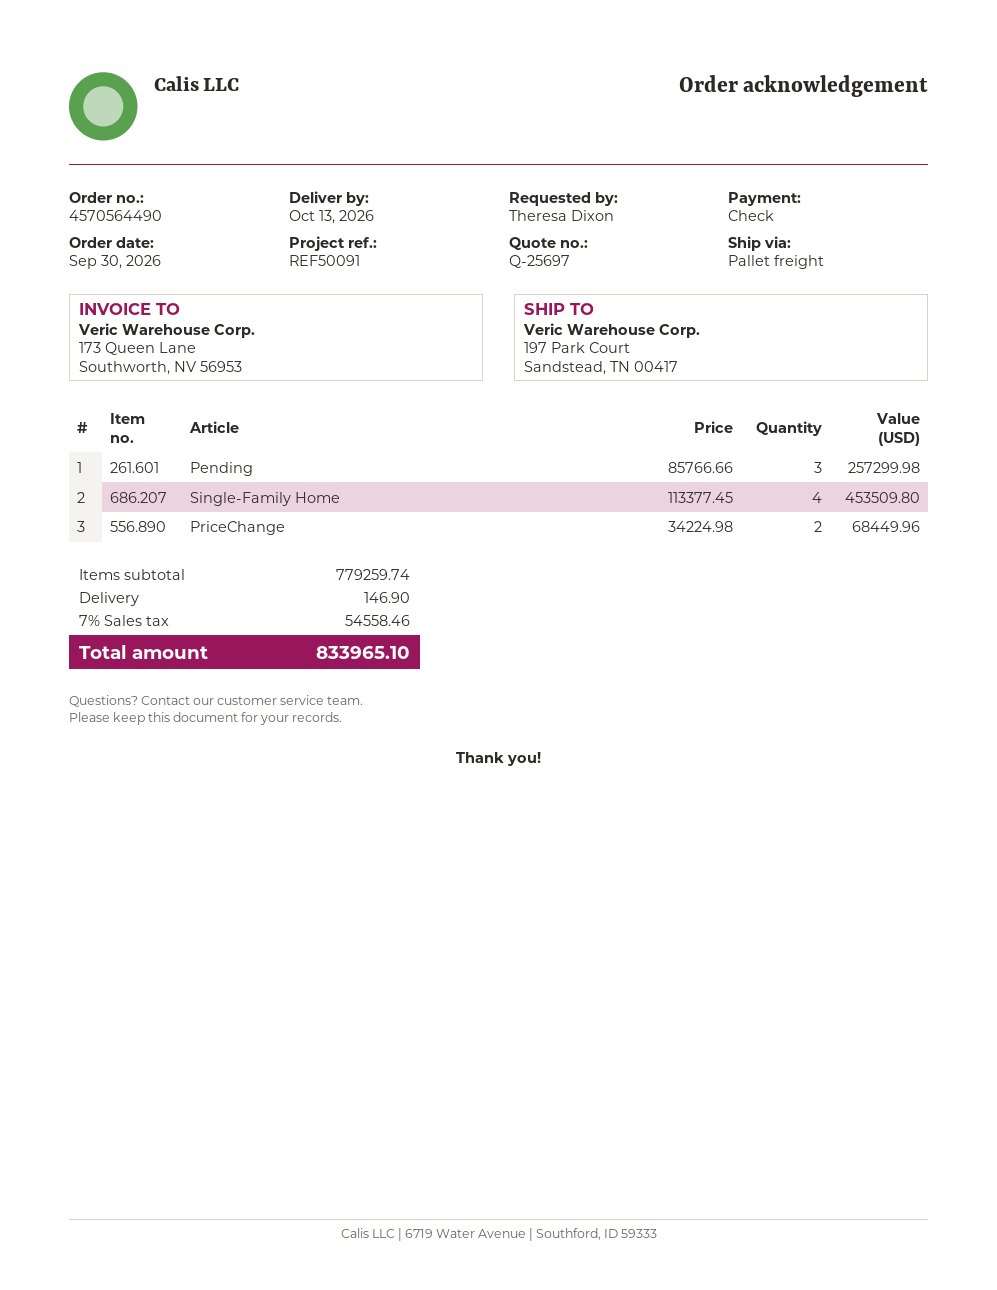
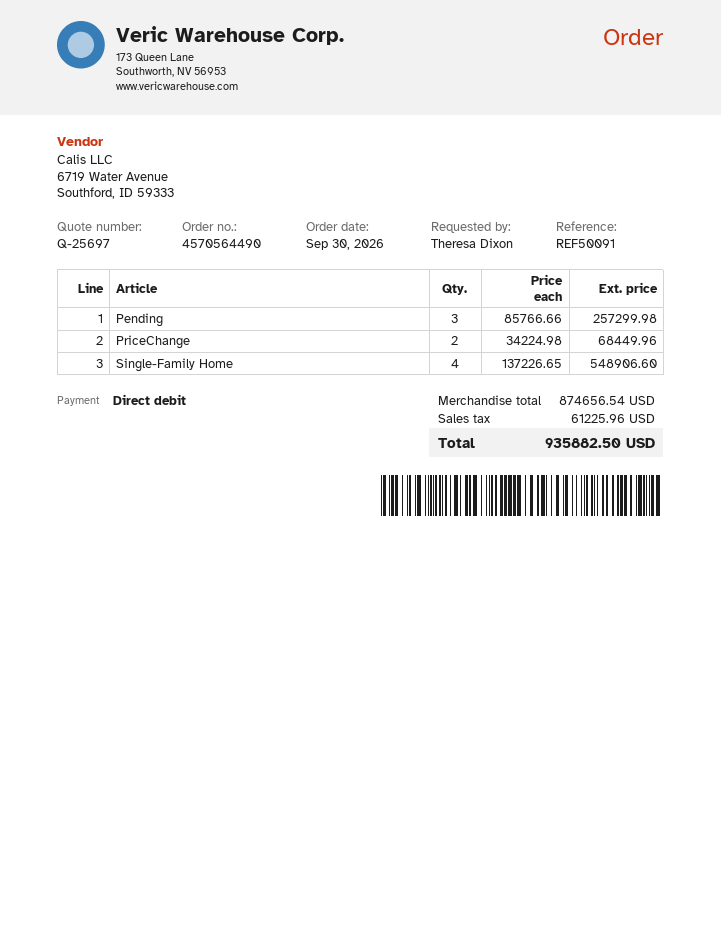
payment method: cheque -> direct debit
Single-Family Home: 4 x 113377.45 = 453509.80 -> 4 x 137226.65 = 548906.60
subtotal: 779259.74 -> 874656.54
shipping: 146.90 -> none
tax: 54558.46 -> 61225.96
total: 833965.10 -> 935882.50

